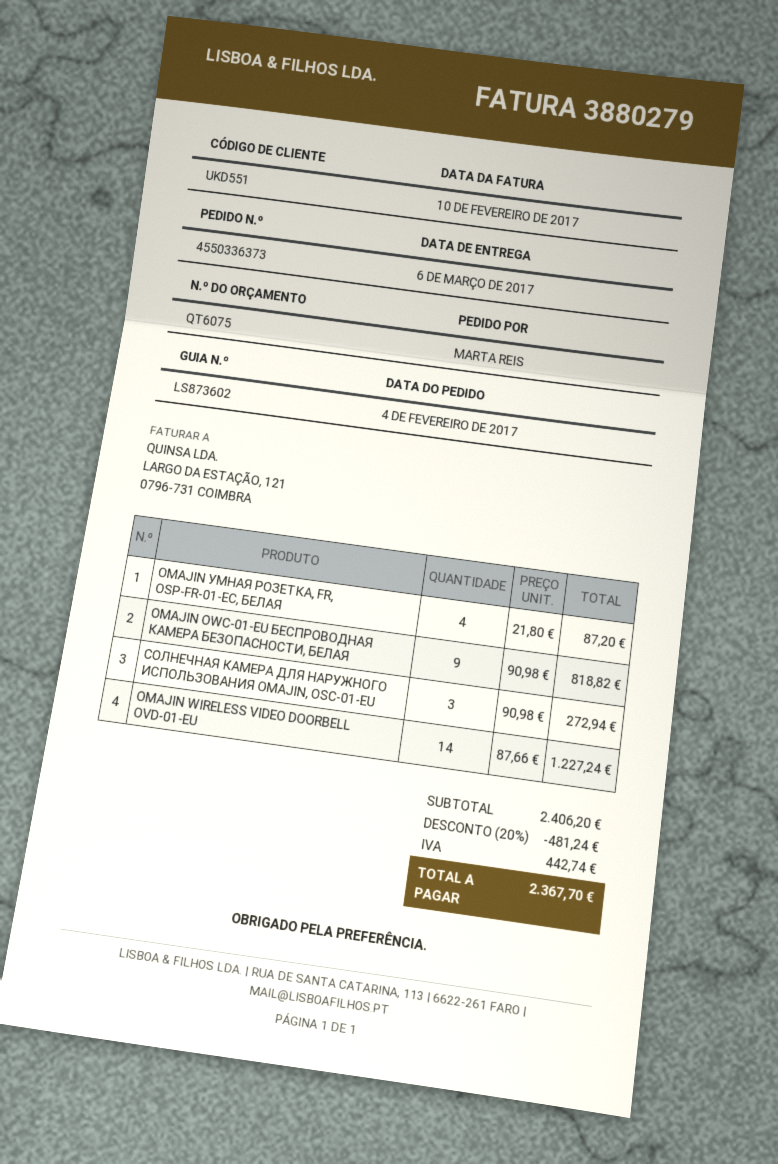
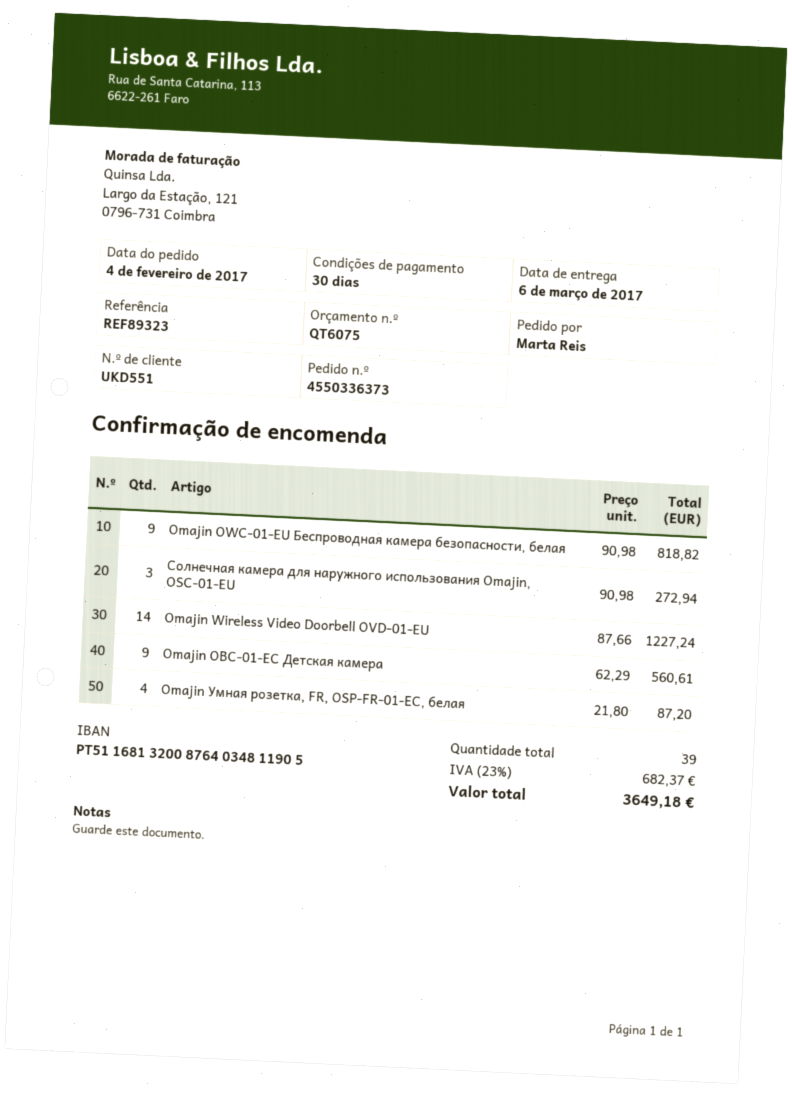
Omajin OBC-01-EC Детская камера: none -> 9 x 62.29 = 560.61
discount: 20% = 481.24 -> none
tax: 442.74 -> 682.37
total: 2367.70 -> 3649.18

